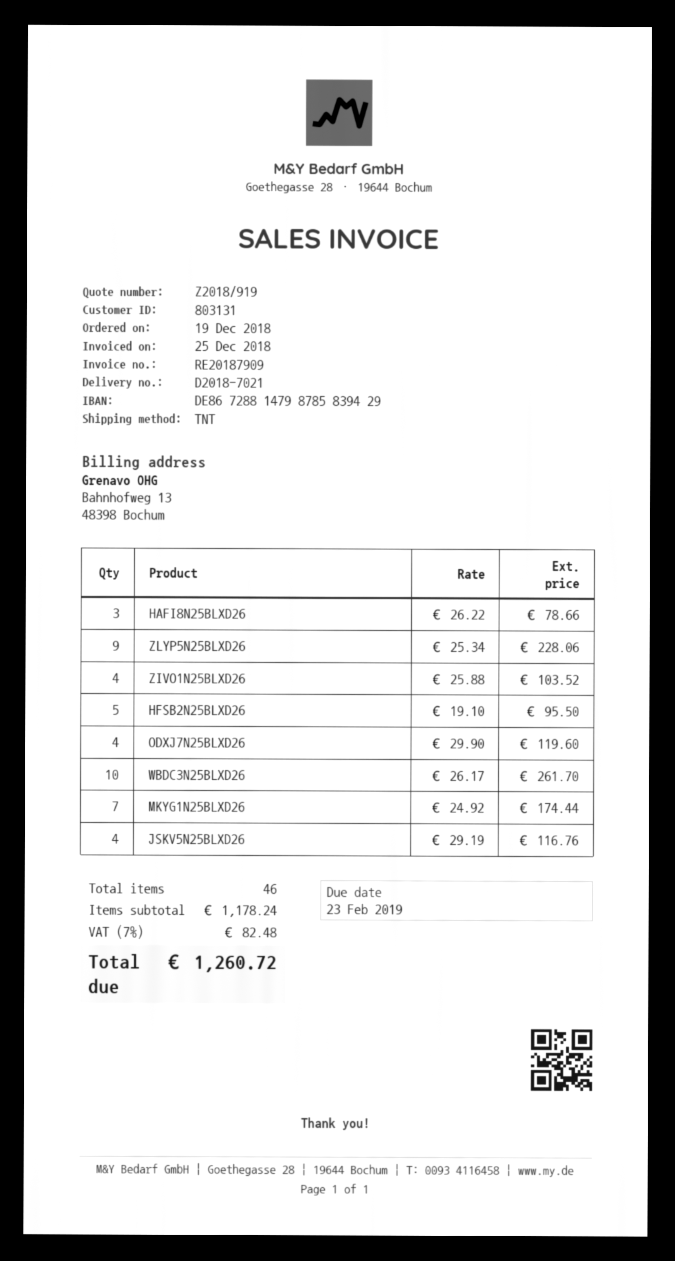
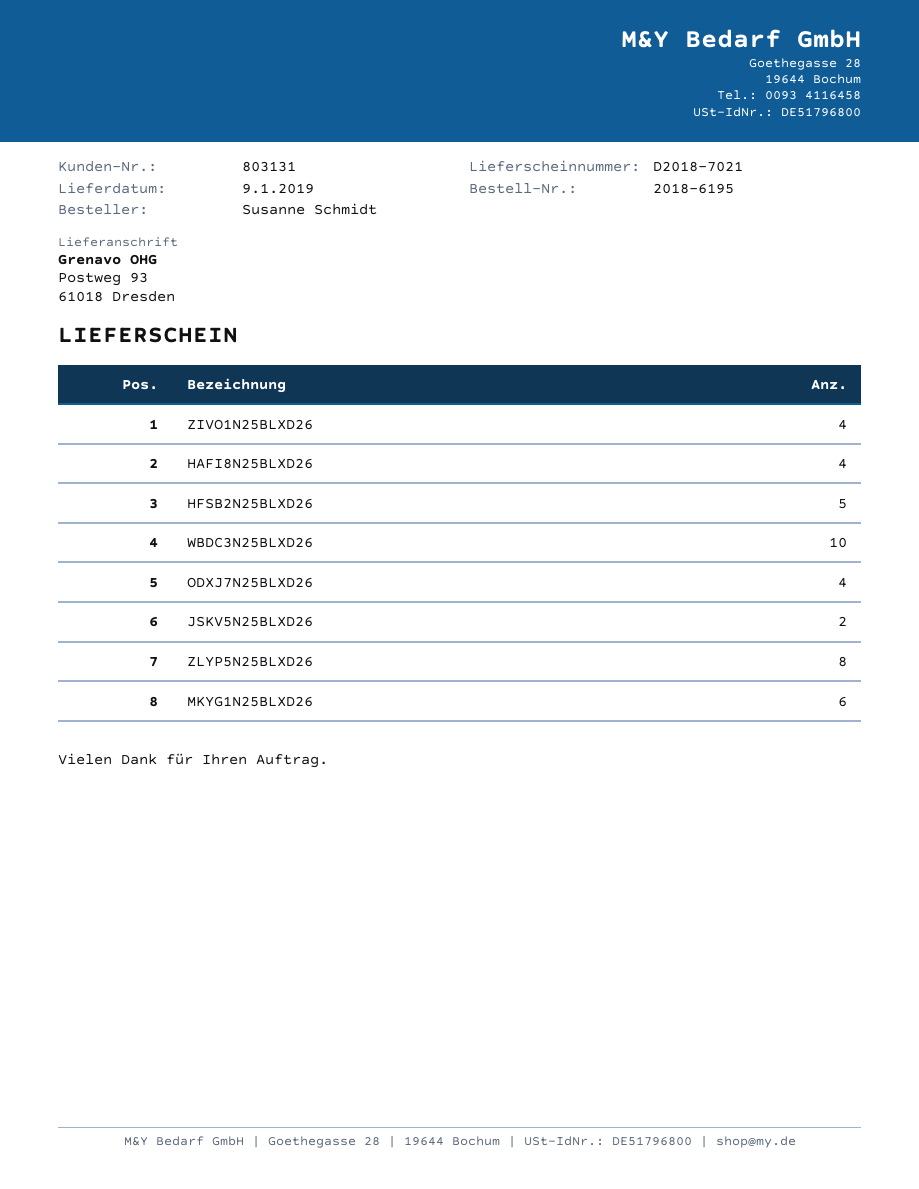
HAFI8N25BLXD26: 3 -> 4
ZLYP5N25BLXD26: 9 -> 8
MKYG1N25BLXD26: 7 -> 6
JSKV5N25BLXD26: 4 -> 2

